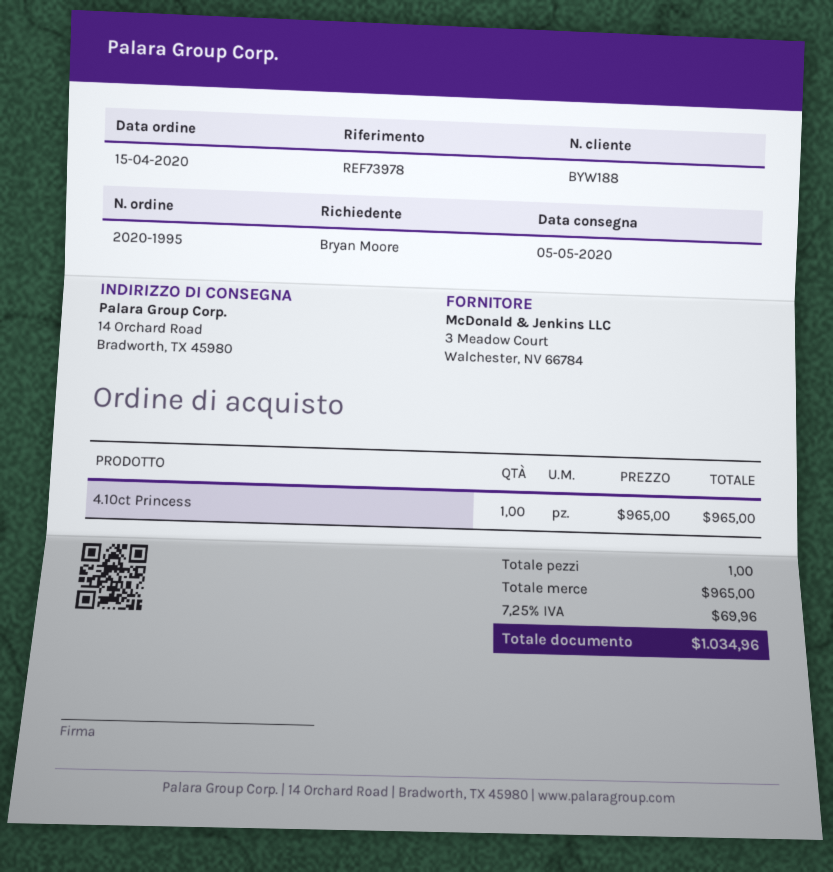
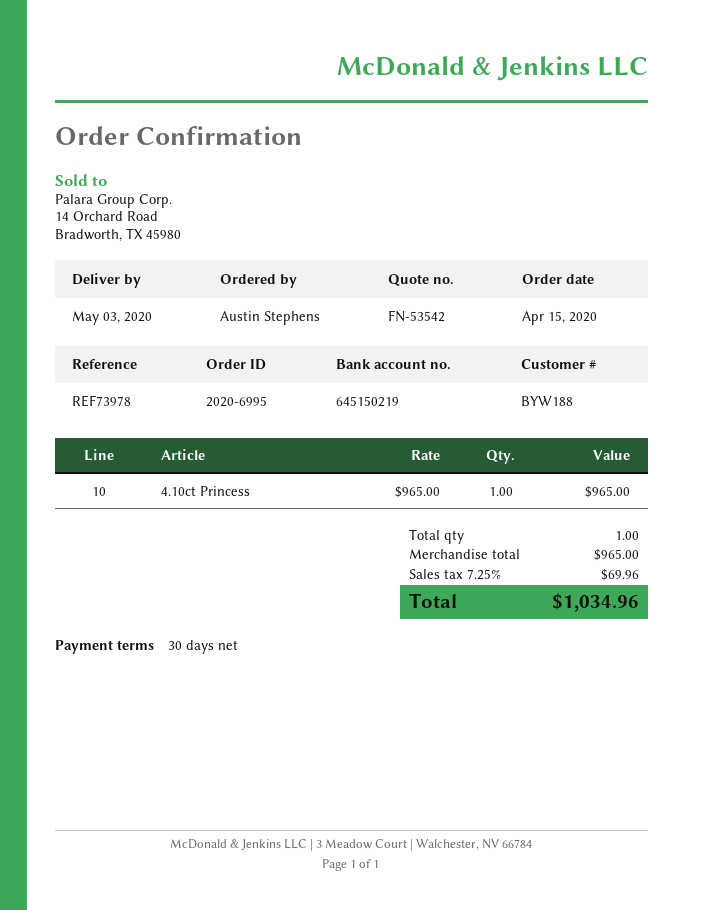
order number: 2020-1995 -> 2020-6995
delivery date: 2020-05-05 -> 2020-05-03
ordered by: Bryan Moore -> Austin Stephens

